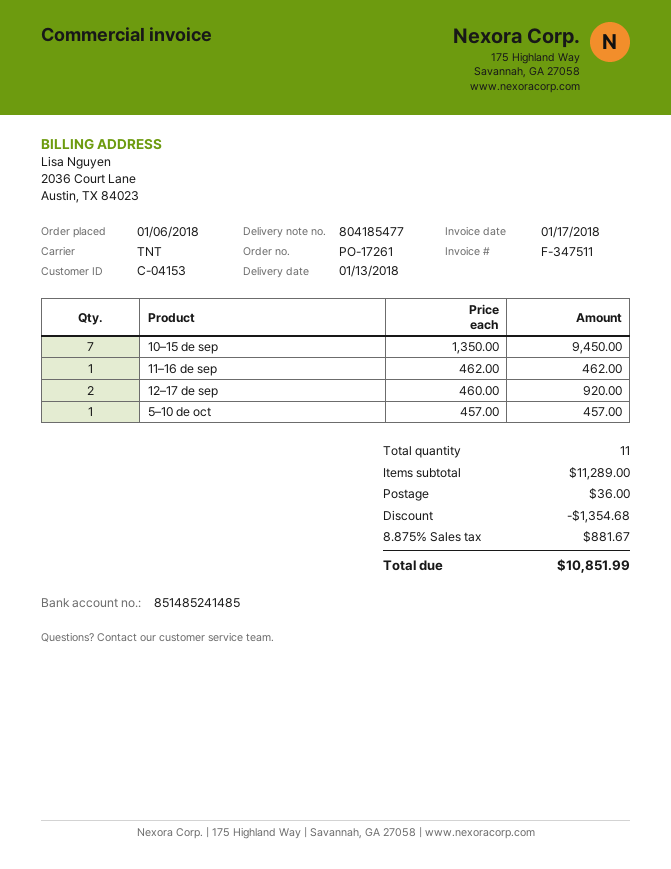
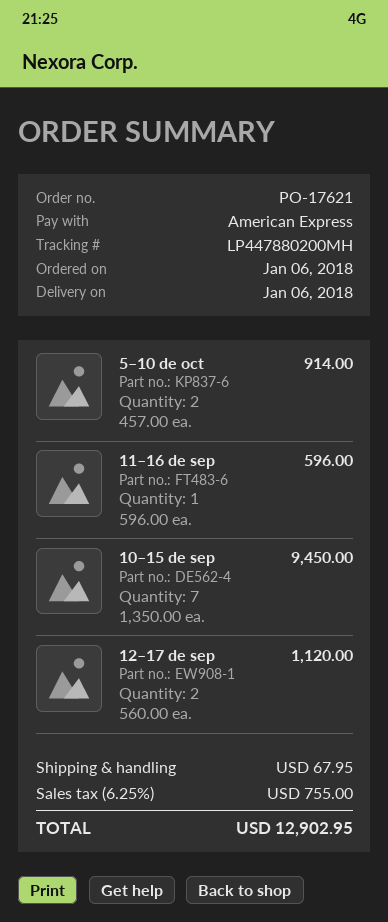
order number: PO-17261 -> PO-17621
delivery date: 2018-01-13 -> 2018-01-06
11–16 de sep: 1 x 462.00 = 462.00 -> 1 x 596.00 = 596.00
12–17 de sep: 2 x 460.00 = 920.00 -> 2 x 560.00 = 1120.00
5–10 de oct: 1 x 457.00 = 457.00 -> 2 x 457.00 = 914.00
discount: 1354.68 -> none
shipping: 36.00 -> 67.95
tax: 8.875% = 881.67 -> 6.25% = 755.00
total: 10851.99 -> 12902.95

